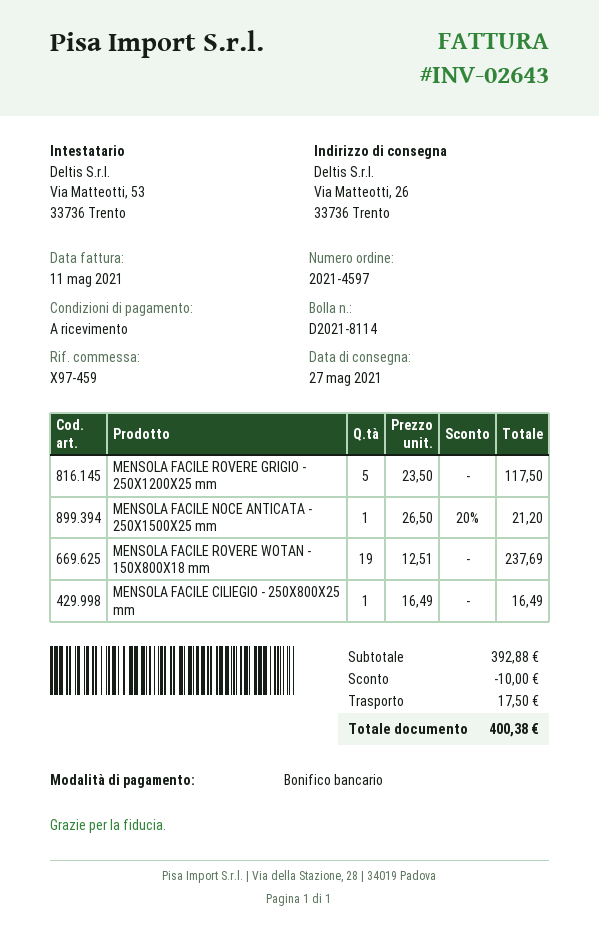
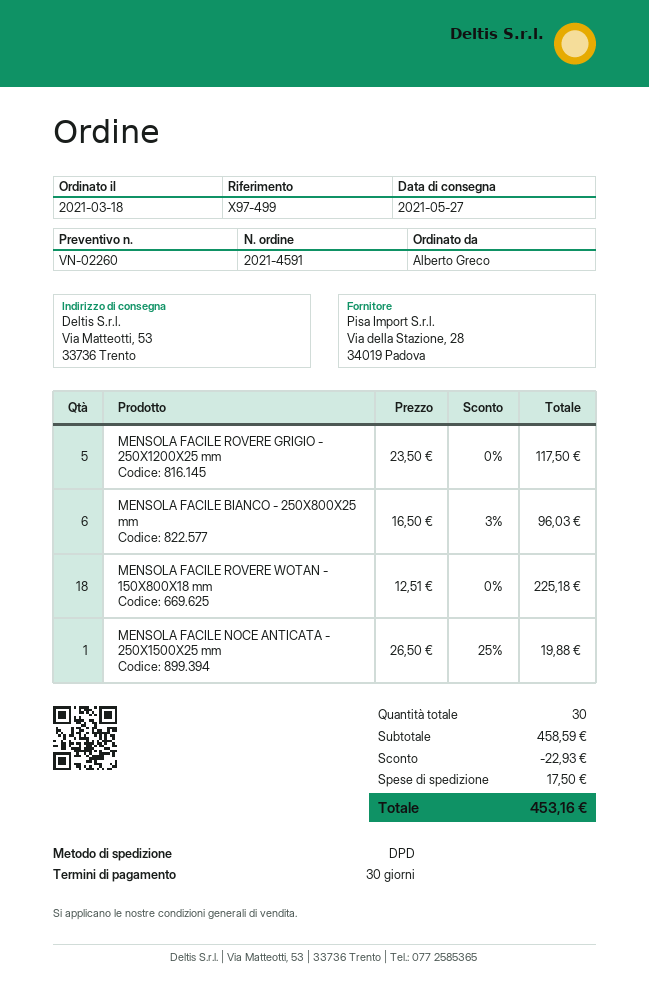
order number: 2021-4597 -> 2021-4591
payment terms: on receipt -> 30 days
reference: X97-459 -> X97-499
ship to: Via Matteotti, 26, 33736 Trento -> Via Matteotti, 53, 33736 Trento
MENSOLA FACILE NOCE ANTICATA - 250X1500X25 mm: 1 x 26.50 - 20% = 21.20 -> 1 x 26.50 - 25% = 19.88
MENSOLA FACILE ROVERE WOTAN - 150X800X18 mm: 19 x 12.51 = 237.69 -> 18 x 12.51 = 225.18
MENSOLA FACILE CILIEGIO - 250X800X25 mm: 1 x 16.49 = 16.49 -> none
MENSOLA FACILE BIANCO - 250X800X25 mm: none -> 6 x 16.50 - 3% = 96.03
subtotal: 392.88 -> 458.59
discount: 10.00 -> 22.93
total: 400.38 -> 453.16

